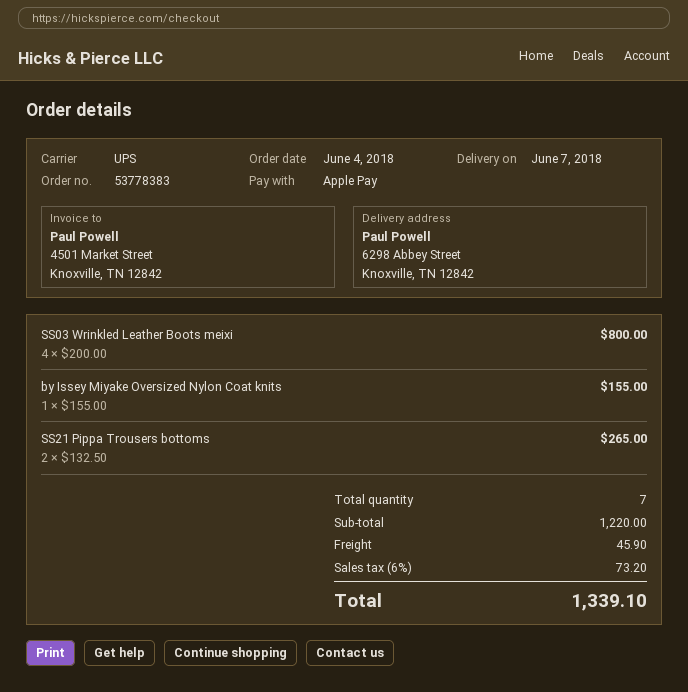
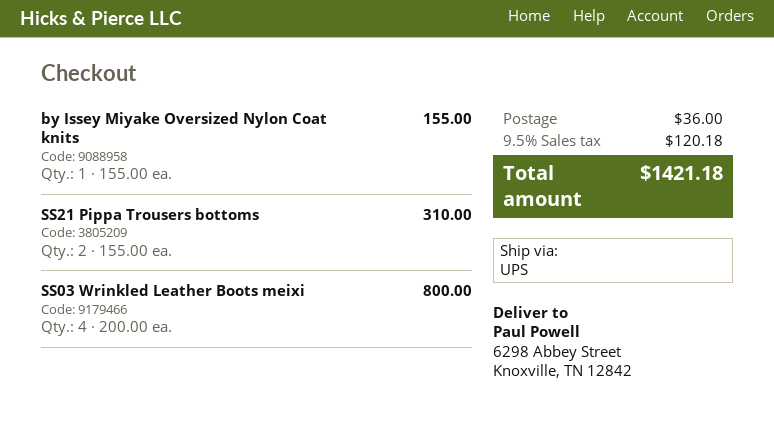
SS21 Pippa Trousers bottoms: 2 x 132.50 = 265.00 -> 2 x 155.00 = 310.00
shipping: 45.90 -> 36.00
tax: 6% = 73.20 -> 9.5% = 120.18
total: 1339.10 -> 1421.18

